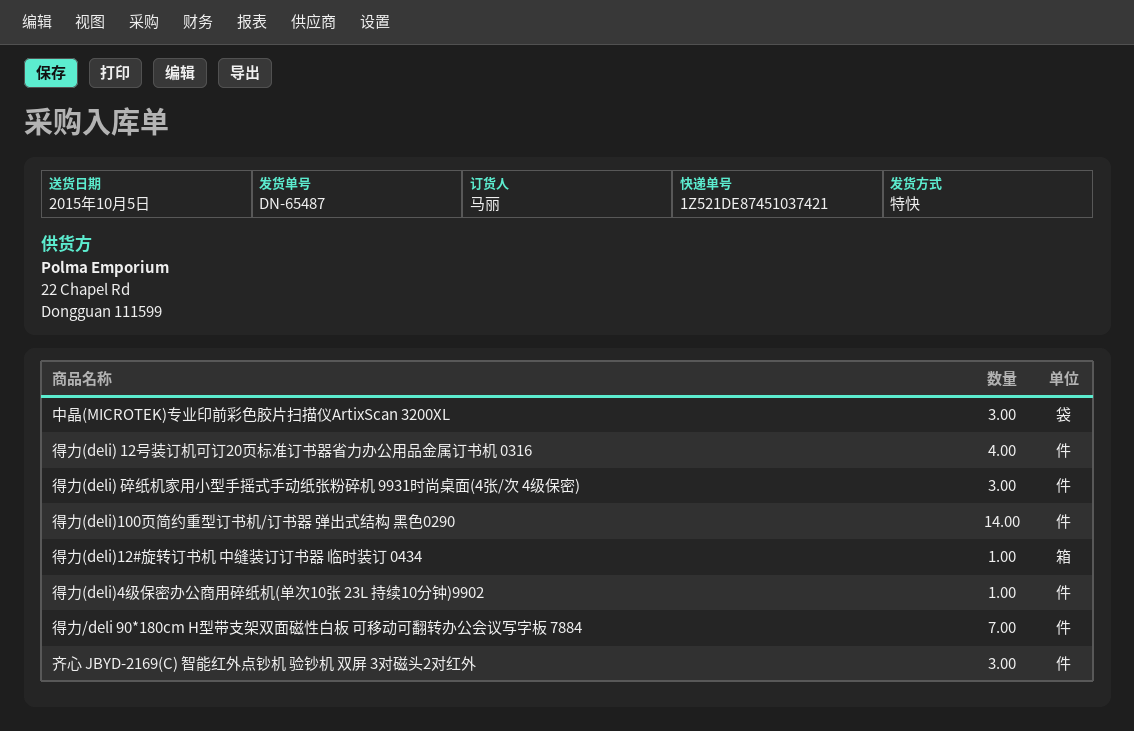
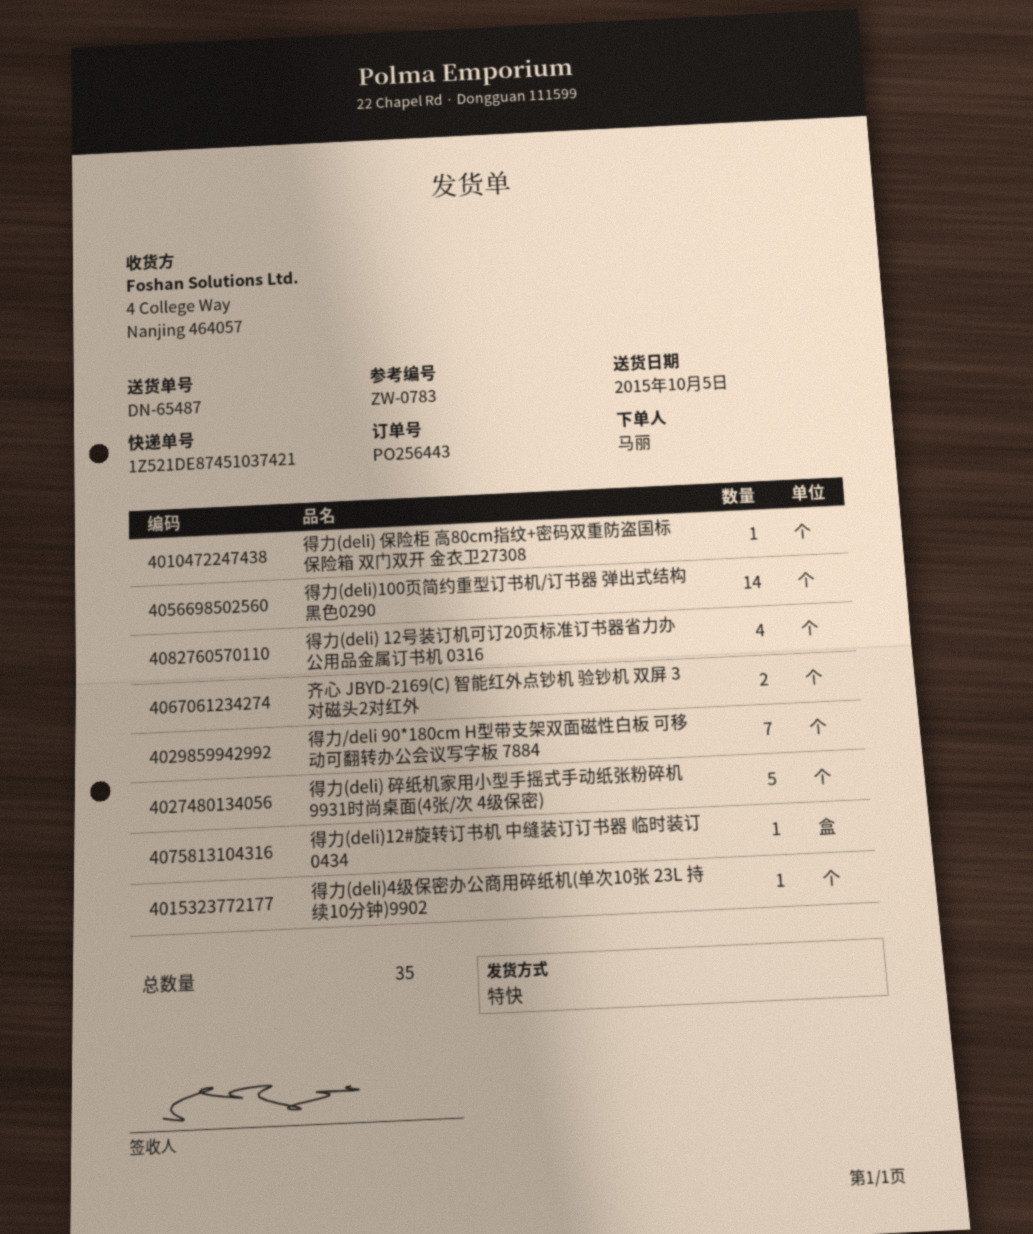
中晶(MICROTEK)专业印前彩色胶片扫描仪ArtixScan 3200XL: 3 -> none
得力(deli) 碎纸机家用小型手摇式手动纸张粉碎机 9931时尚桌面(4张/次 4级保密): 3 -> 5
齐心 JBYD-2169(C) 智能红外点钞机 验钞机 双屏 3对磁头2对红外: 3 -> 2
得力(deli) 保险柜 高80cm指纹+密码双重防盗国标保险箱 双门双开 金衣卫27308: none -> 1

